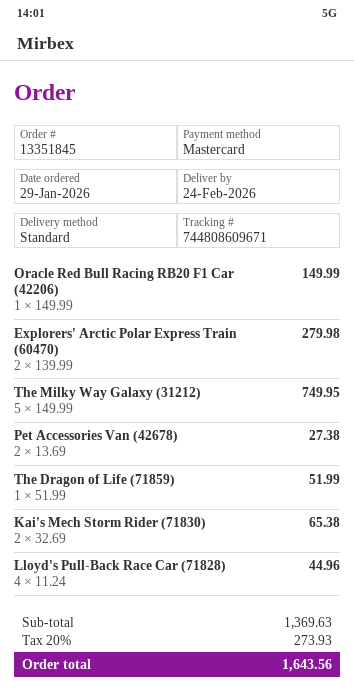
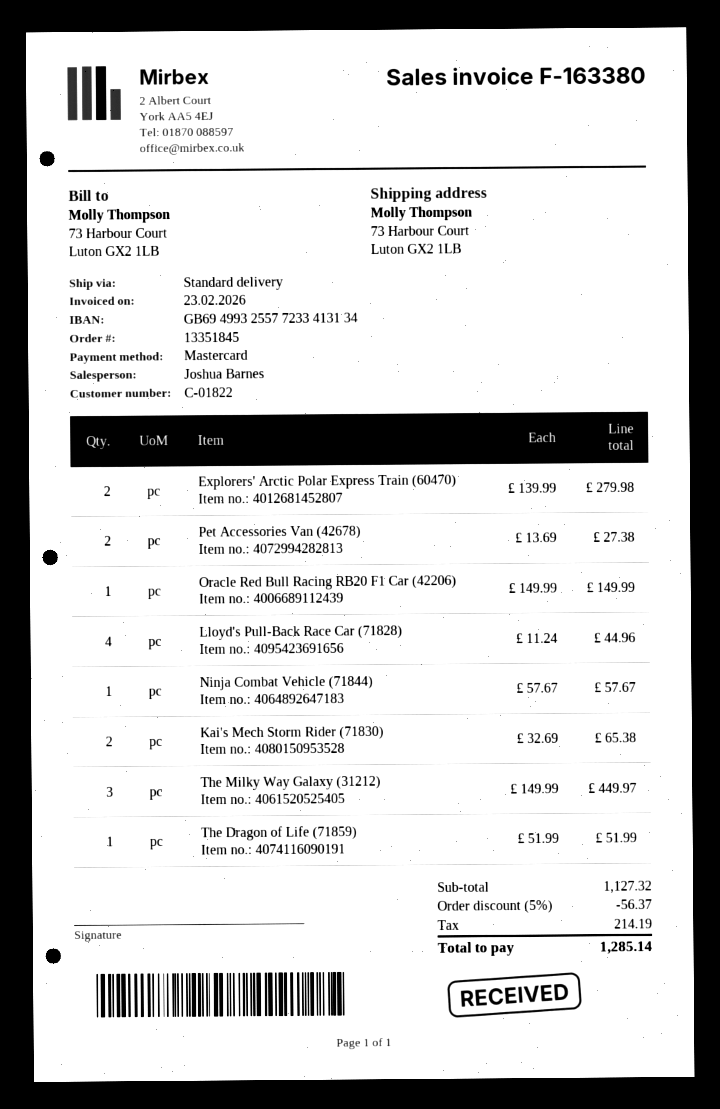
The Milky Way Galaxy (31212): 5 x 149.99 = 749.95 -> 3 x 149.99 = 449.97
Ninja Combat Vehicle (71844): none -> 1 x 57.67 = 57.67
subtotal: 1369.63 -> 1127.32
discount: none -> 5% = 56.37
tax: 273.93 -> 214.19
total: 1643.56 -> 1285.14

